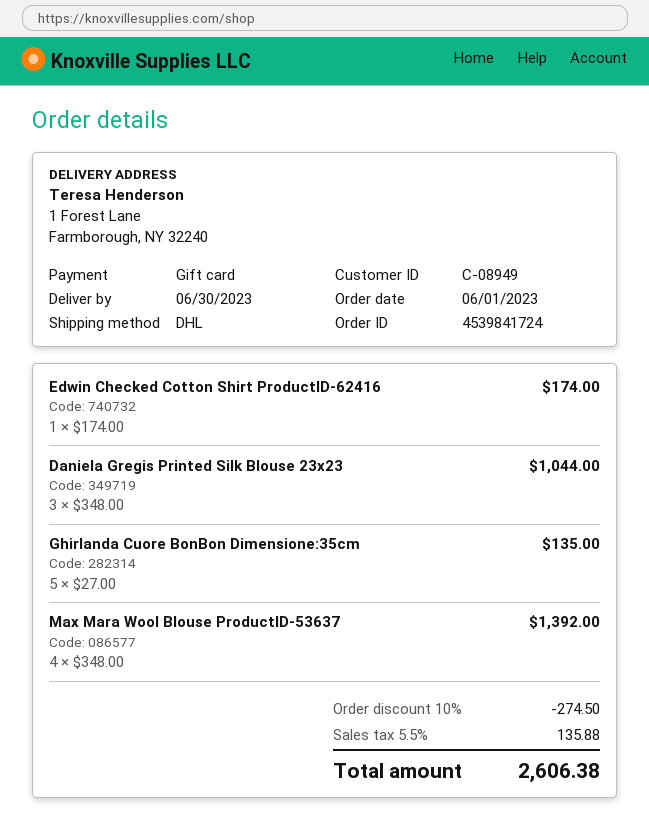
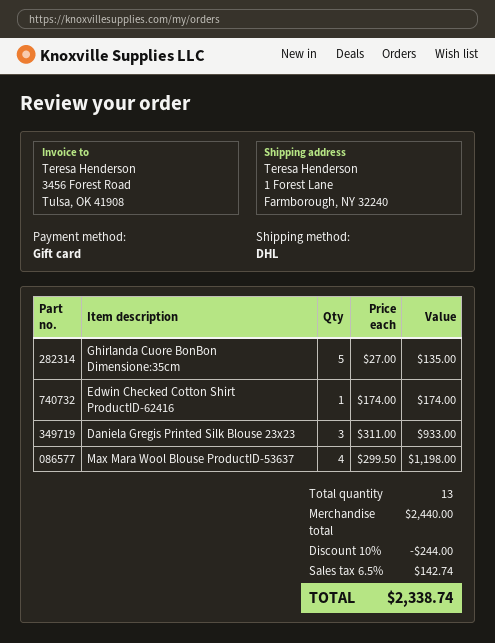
Daniela Gregis Printed Silk Blouse 23x23: 3 x 348.00 = 1044.00 -> 3 x 311.00 = 933.00
Max Mara Wool Blouse ProductID-53637: 4 x 348.00 = 1392.00 -> 4 x 299.50 = 1198.00
discount: 10% = 274.50 -> 10% = 244.00
tax: 5.5% = 135.88 -> 6.5% = 142.74
total: 2606.38 -> 2338.74

